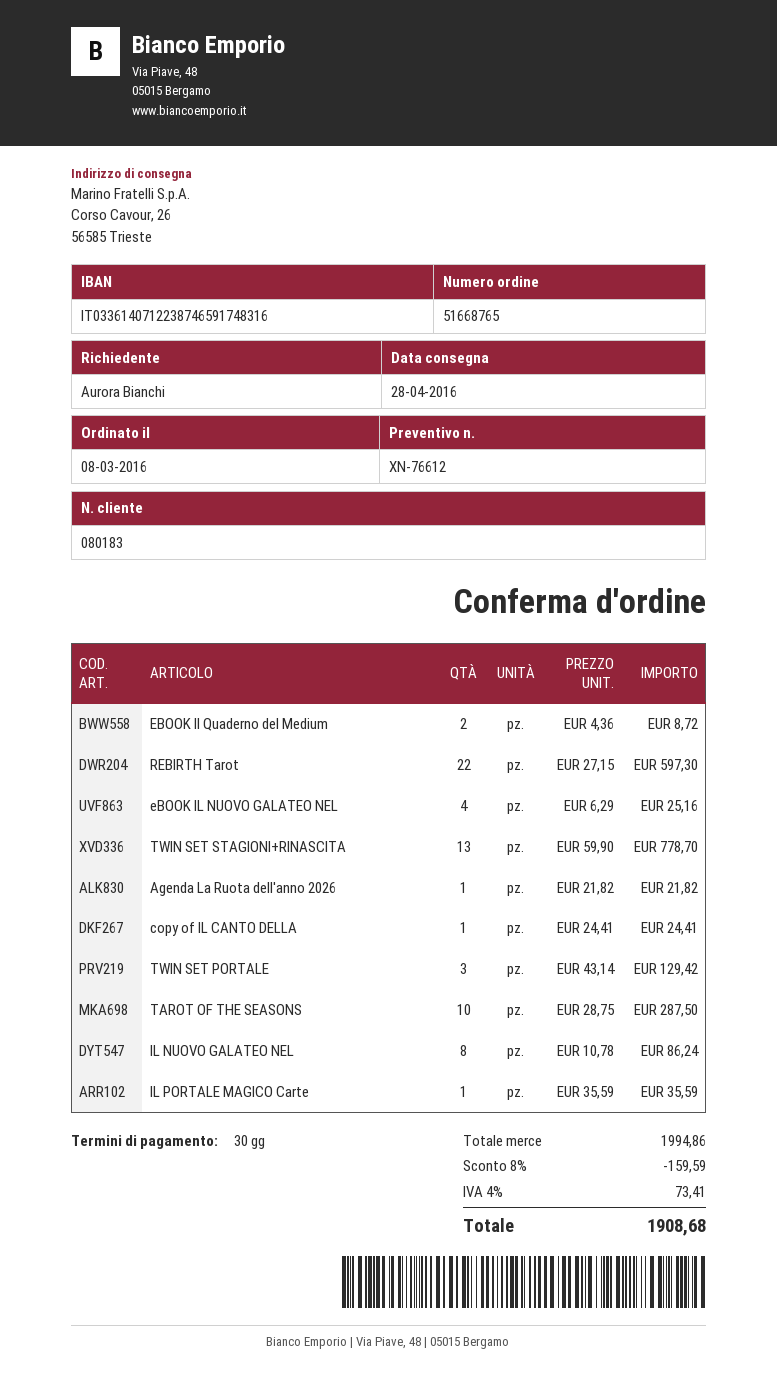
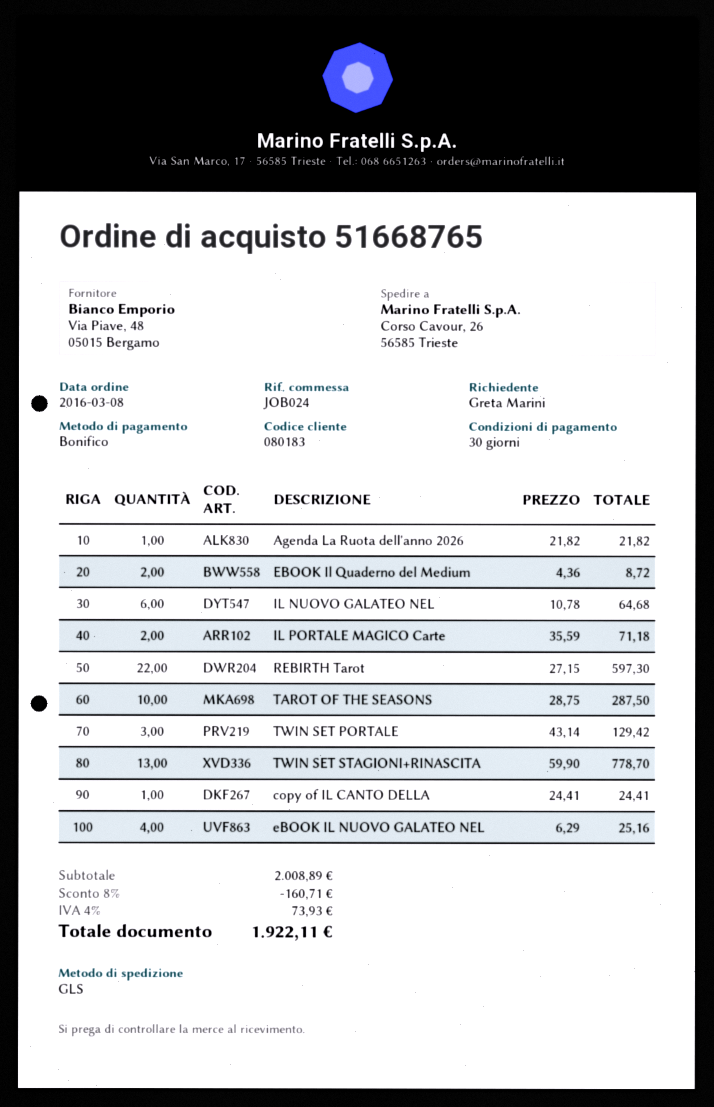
ordered by: Aurora Bianchi -> Greta Marini
IL NUOVO GALATEO NEL: 8 x 10.78 = 86.24 -> 6 x 10.78 = 64.68
IL PORTALE MAGICO Carte: 1 x 35.59 = 35.59 -> 2 x 35.59 = 71.18
subtotal: 1994.86 -> 2008.89
discount: 8% = 159.59 -> 8% = 160.71
tax: 4% = 73.41 -> 4% = 73.93
total: 1908.68 -> 1922.11

